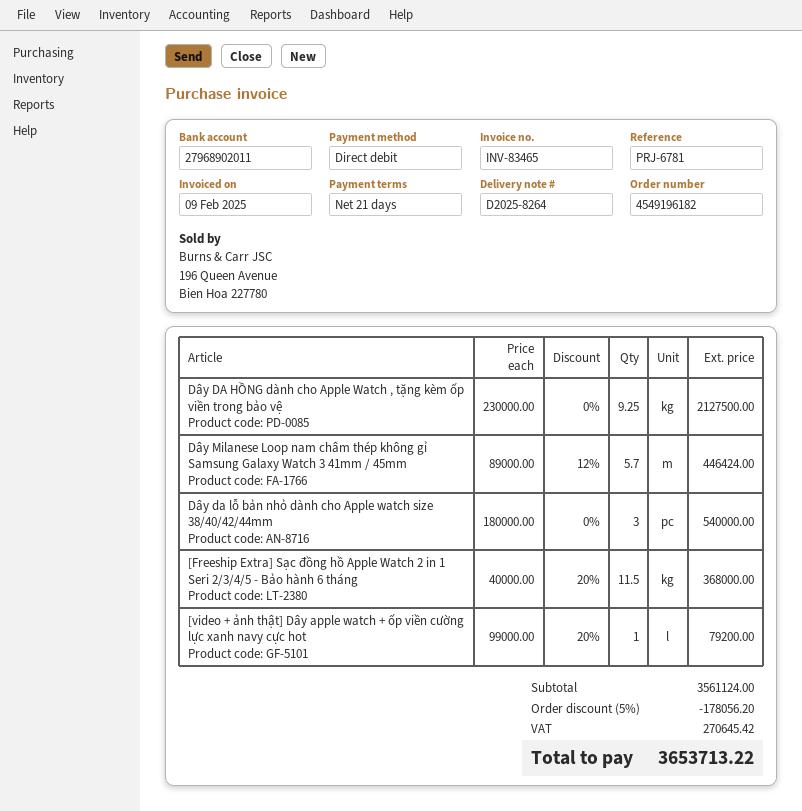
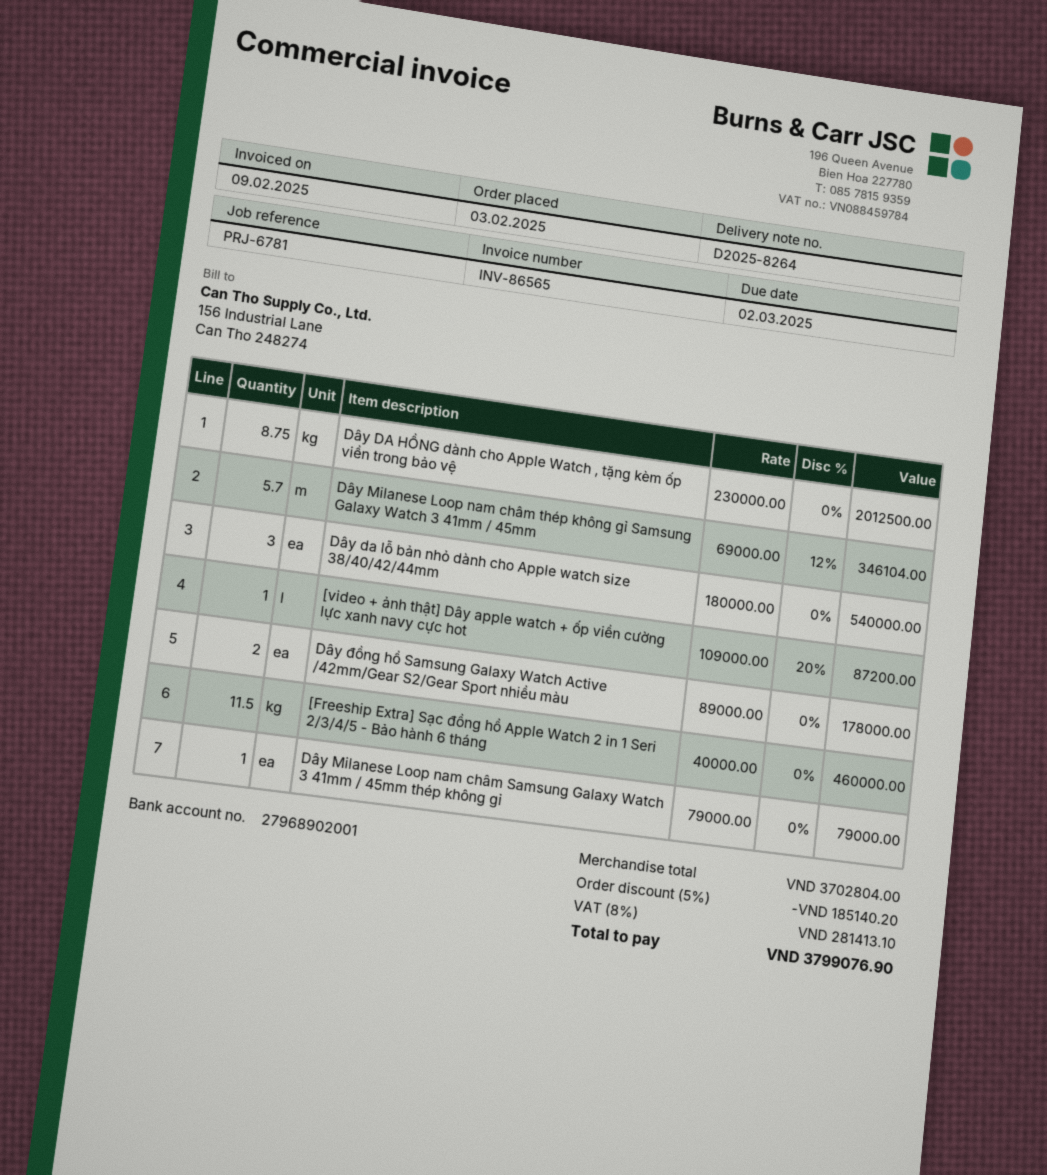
invoice number: INV-83465 -> INV-86565
bank account: 27968902011 -> 27968902001
Dây DA HỒNG dành cho Apple Watch , tặng kèm ốp viền trong bảo vệ: 9.25 x 230000.00 = 2127500.00 -> 8.75 x 230000.00 = 2012500.00
Dây Milanese Loop nam châm thép không gỉ Samsung Galaxy Watch 3 41mm / 45mm: 5.7 x 89000.00 - 12% = 446424.00 -> 5.7 x 69000.00 - 12% = 346104.00
[Freeship Extra] Sạc đồng hồ Apple Watch 2 in 1 Seri 2/3/4/5 - Bảo hành 6 tháng: 11.5 x 40000.00 - 20% = 368000.00 -> 11.5 x 40000.00 = 460000.00
[video + ảnh thật] Dây apple watch + ốp viền cường lực xanh navy cực hot: 1 x 99000.00 - 20% = 79200.00 -> 1 x 109000.00 - 20% = 87200.00
Dây đồng hồ Samsung Galaxy Watch Active /42mm/Gear S2/Gear Sport nhiều màu: none -> 2 x 89000.00 = 178000.00
Dây Milanese Loop nam châm Samsung Galaxy Watch 3 41mm / 45mm thép không gỉ: none -> 1 x 79000.00 = 79000.00
subtotal: 3561124.00 -> 3702804.00
discount: 5% = 178056.20 -> 5% = 185140.20
tax: 270645.42 -> 281413.10
total: 3653713.22 -> 3799076.90

